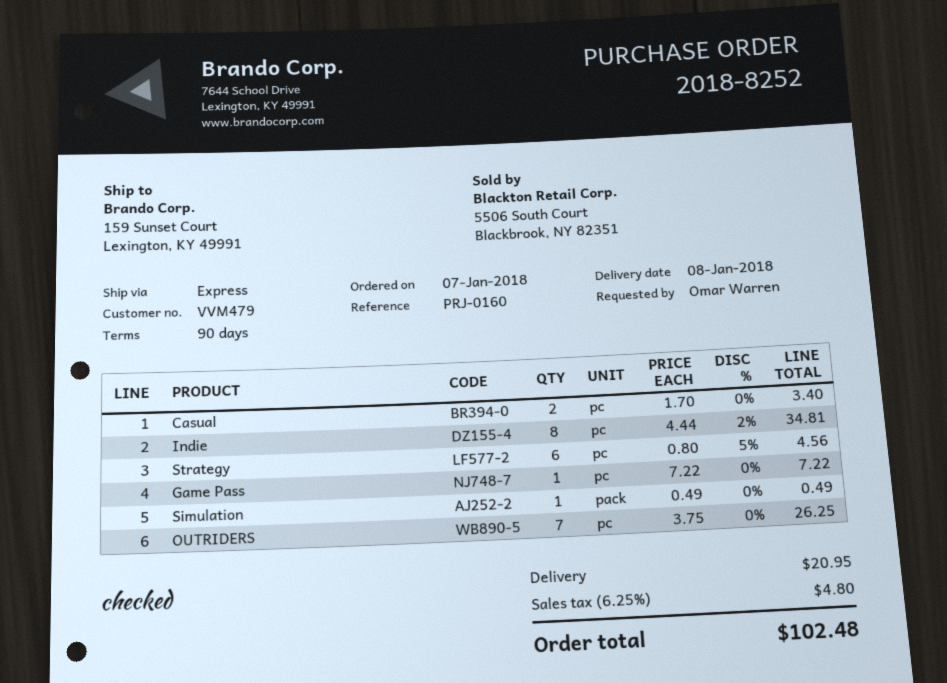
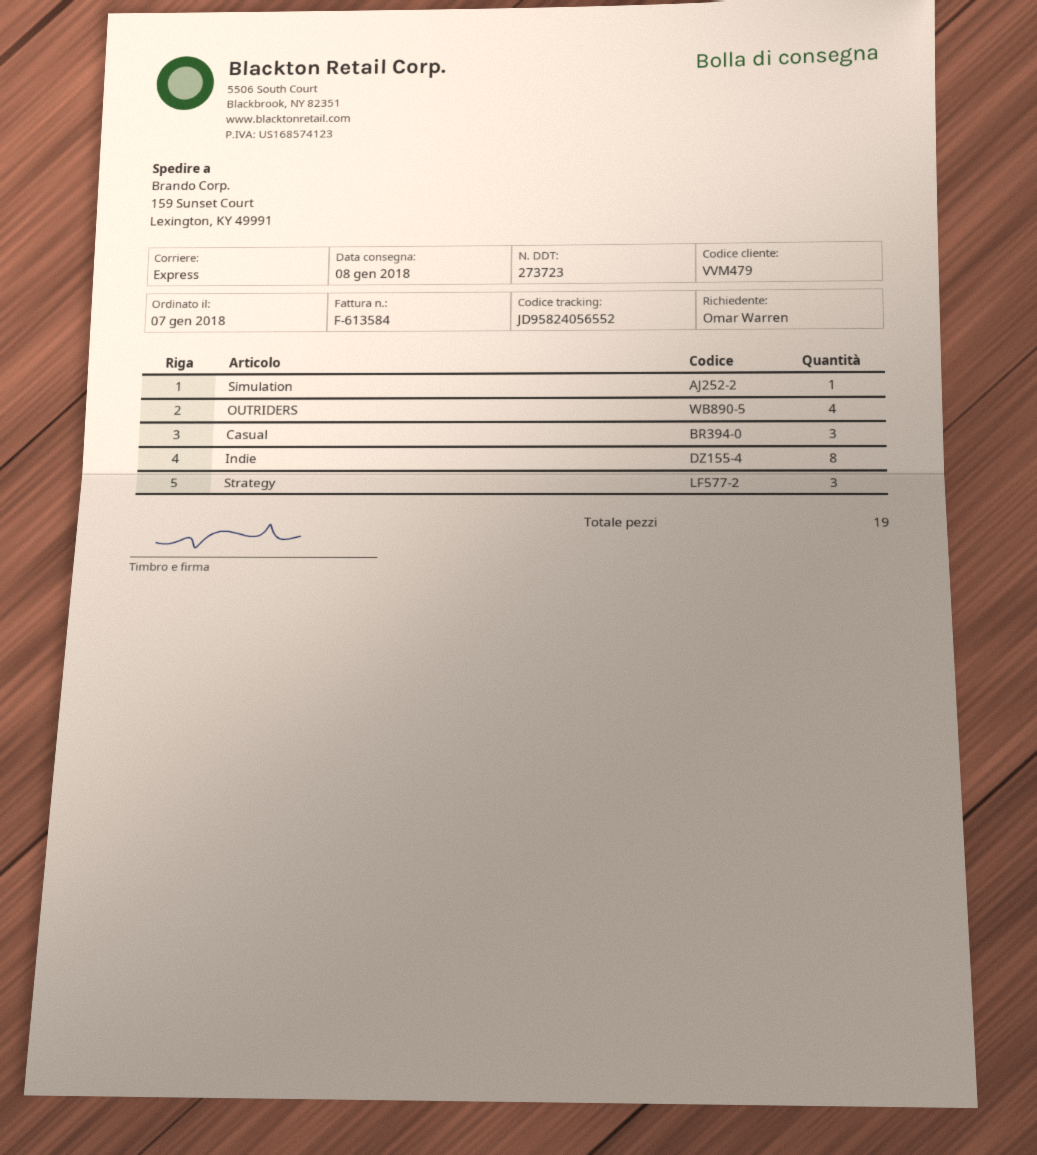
Casual: 2 -> 3
Strategy: 6 -> 3
Game Pass: 1 -> none
OUTRIDERS: 7 -> 4

